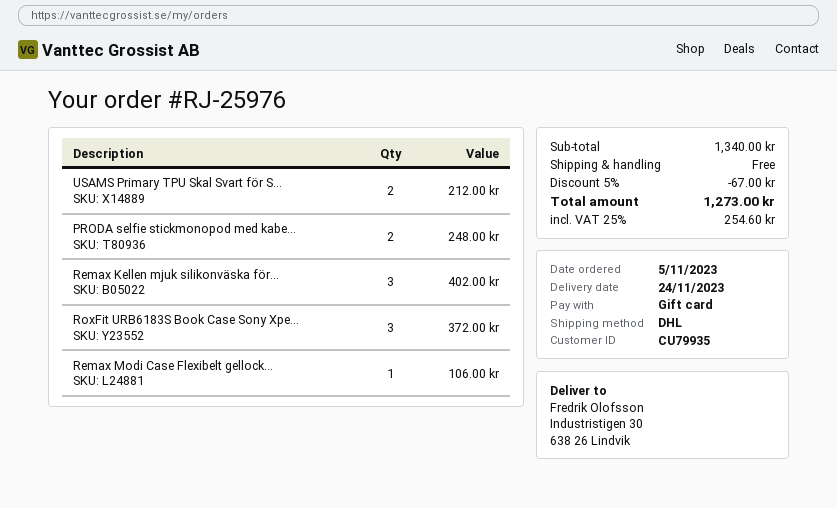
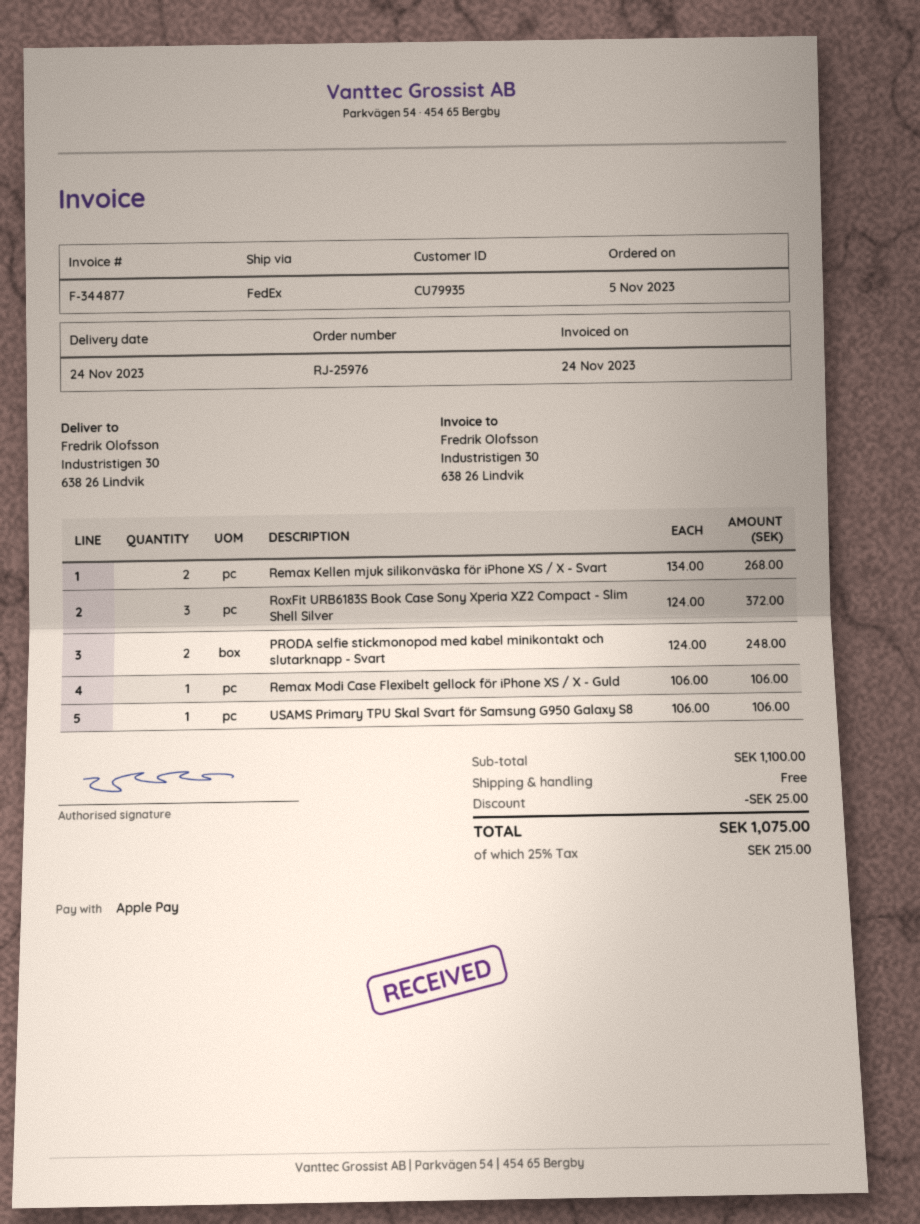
payment method: gift card -> Apple Pay
shipping method: DHL -> FedEx
USAMS Primary TPU Skal Svart för S...: 2 for 212.00 -> 1 for 106.00
Remax Kellen mjuk silikonväska för...: 3 for 402.00 -> 2 for 268.00
subtotal: 1340.00 -> 1100.00
discount: 67.00 -> 25.00
tax: 25% = 254.60 -> 25% = 215.00
total: 1273.00 -> 1075.00

